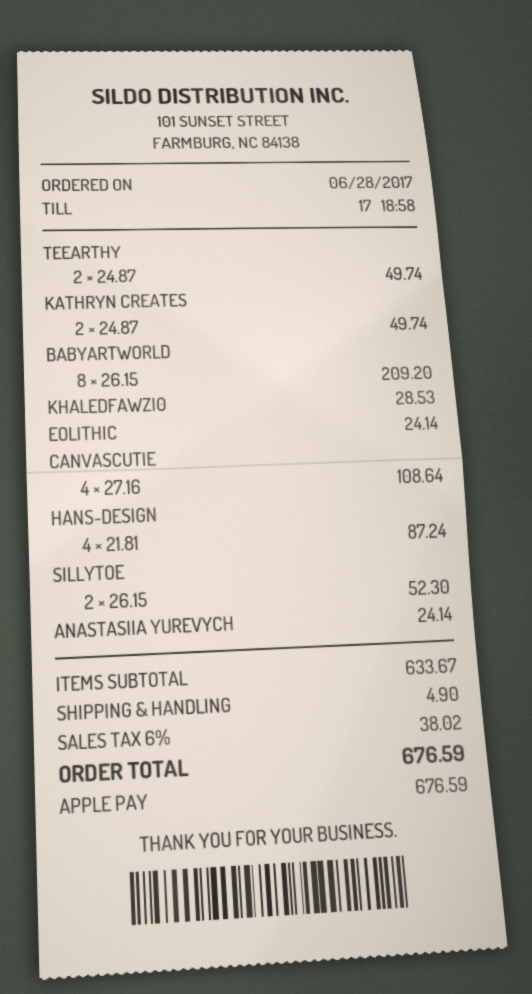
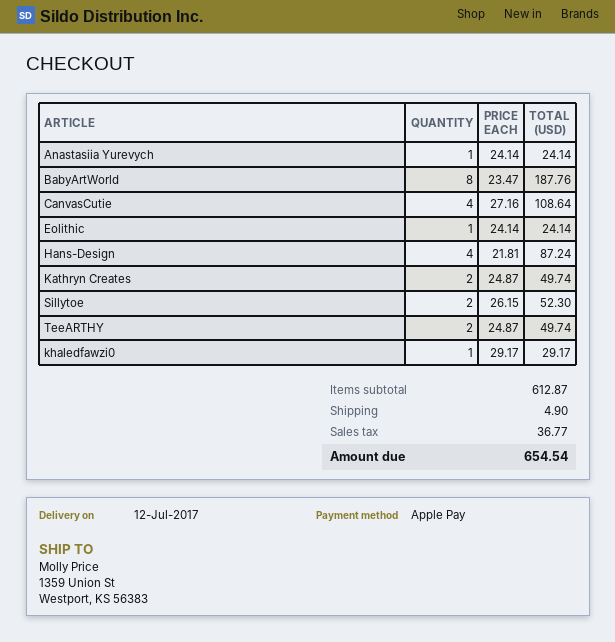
BABYARTWORLD: 8 x 26.15 = 209.20 -> 8 x 23.47 = 187.76
KHALEDFAWZI0: 1 x 28.53 = 28.53 -> 1 x 29.17 = 29.17
subtotal: 633.67 -> 612.87
tax: 38.02 -> 36.77
total: 676.59 -> 654.54

